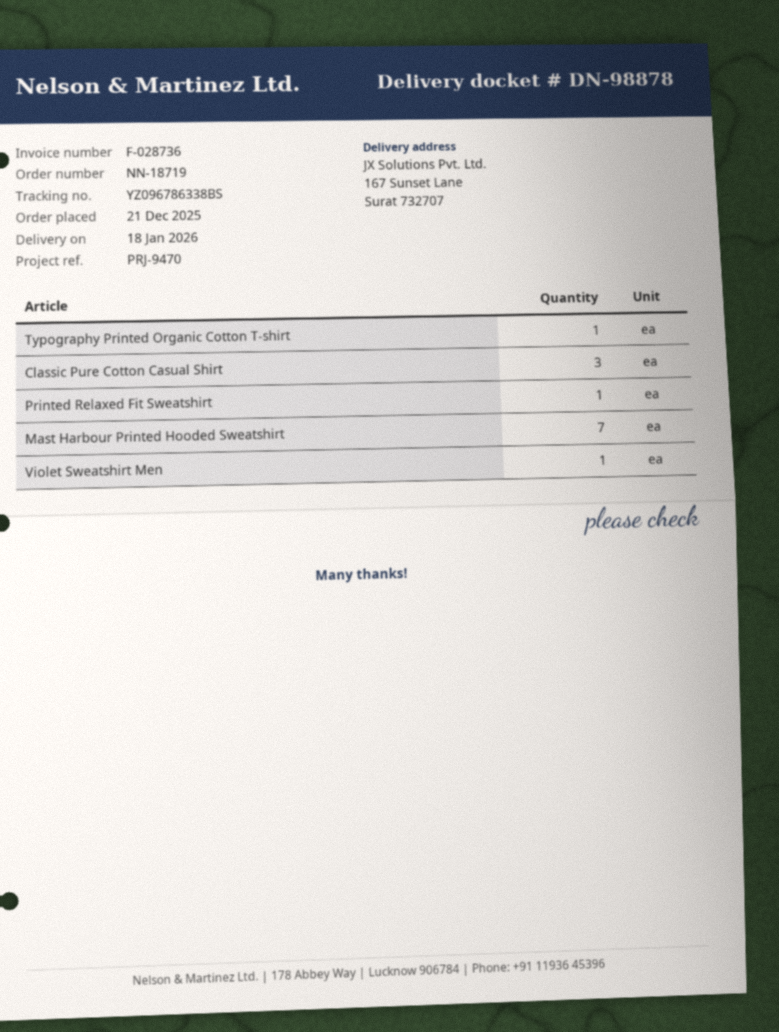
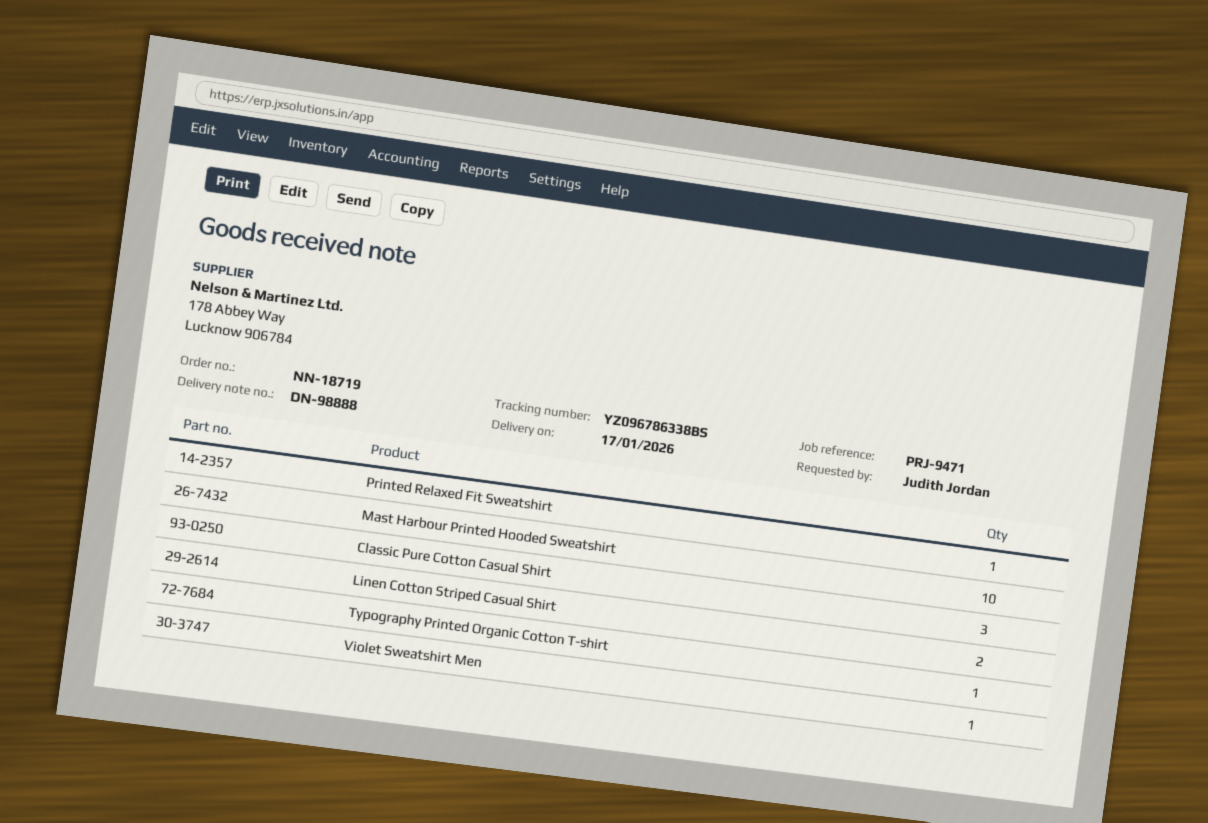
delivery note number: DN-98878 -> DN-98888
delivery date: 2026-01-18 -> 2026-01-17
reference: PRJ-9470 -> PRJ-9471
Mast Harbour Printed Hooded Sweatshirt: 7 -> 10
Linen Cotton Striped Casual Shirt: none -> 2

